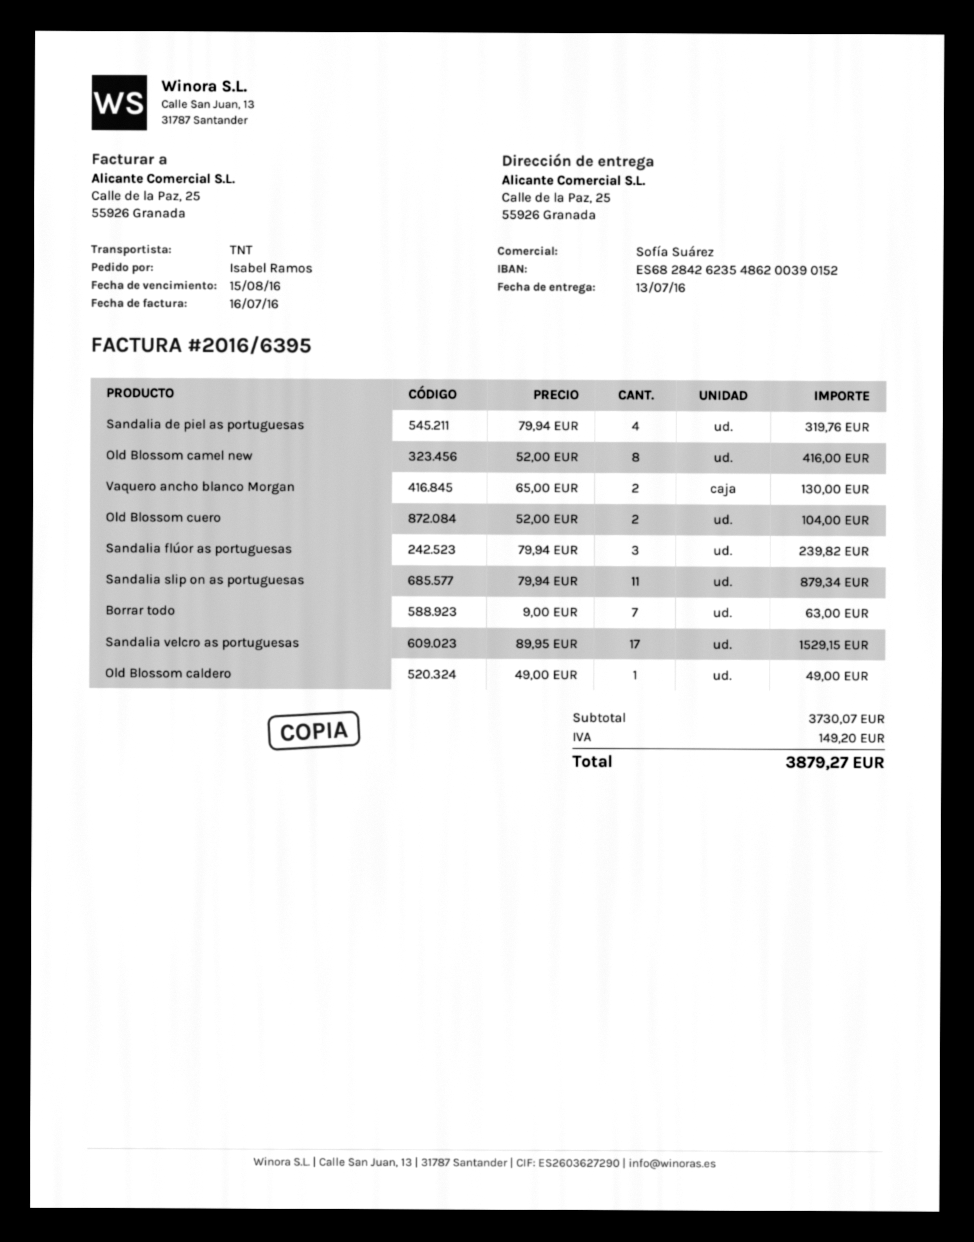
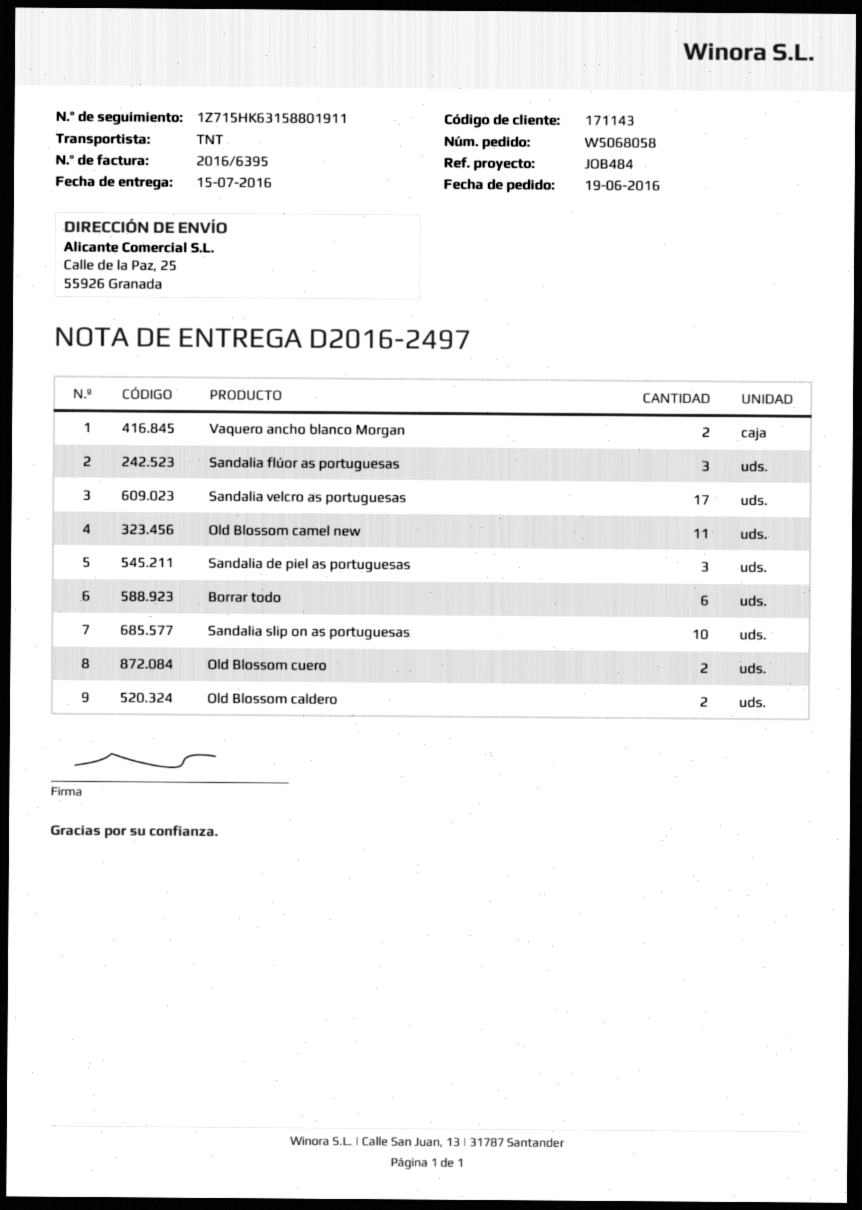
delivery date: 2016-07-13 -> 2016-07-15
Sandalia de piel as portuguesas: 4 -> 3
Old Blossom camel new: 8 -> 11
Sandalia slip on as portuguesas: 11 -> 10
Borrar todo: 7 -> 6
Old Blossom caldero: 1 -> 2

